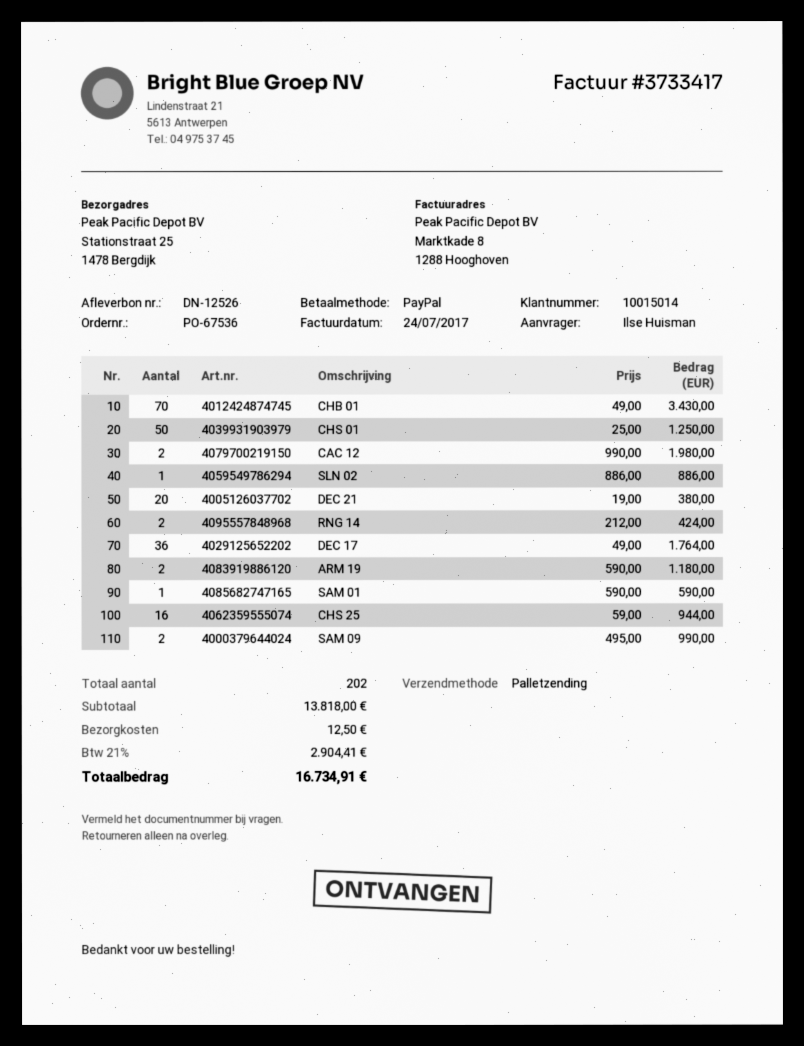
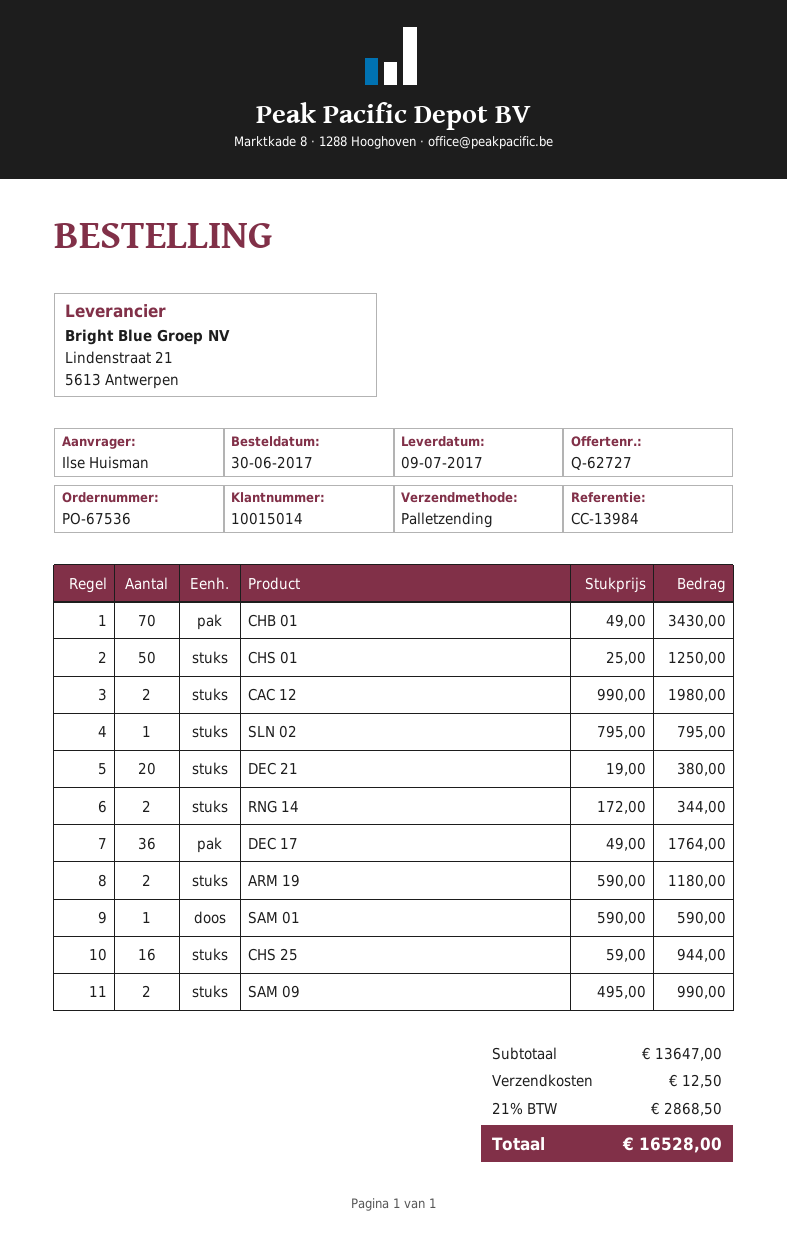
SLN 02: 1 x 886.00 = 886.00 -> 1 x 795.00 = 795.00
RNG 14: 2 x 212.00 = 424.00 -> 2 x 172.00 = 344.00
subtotal: 13818.00 -> 13647.00
tax: 21% = 2904.41 -> 21% = 2868.50
total: 16734.91 -> 16528.00

